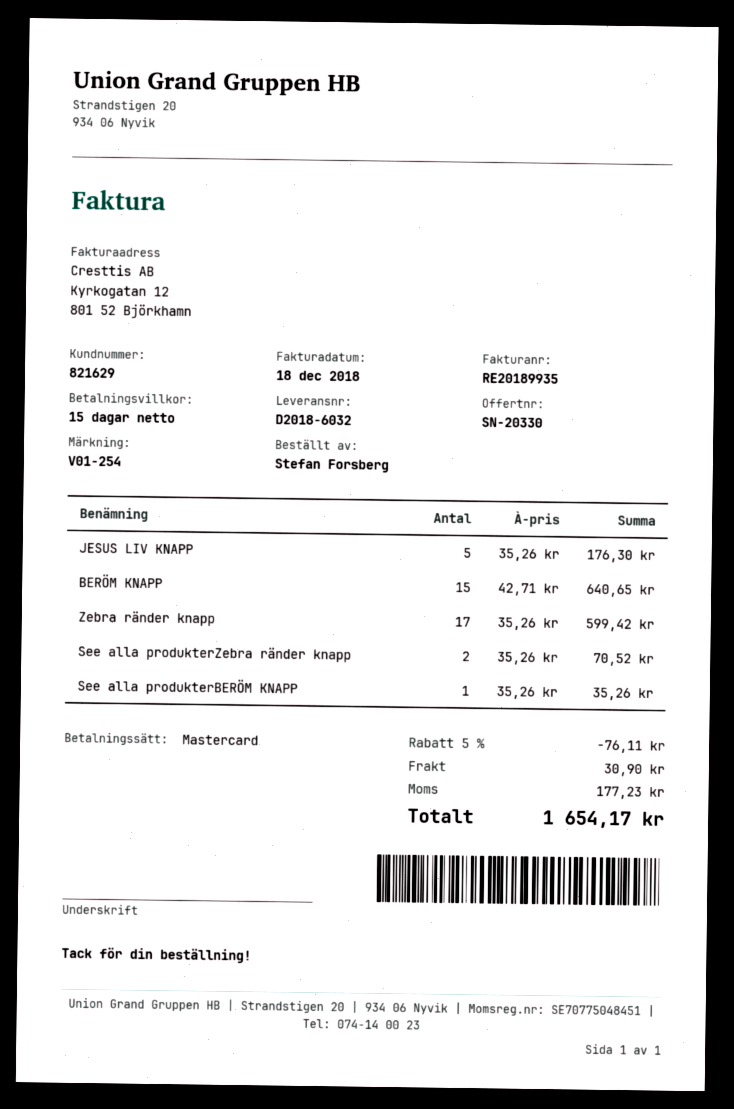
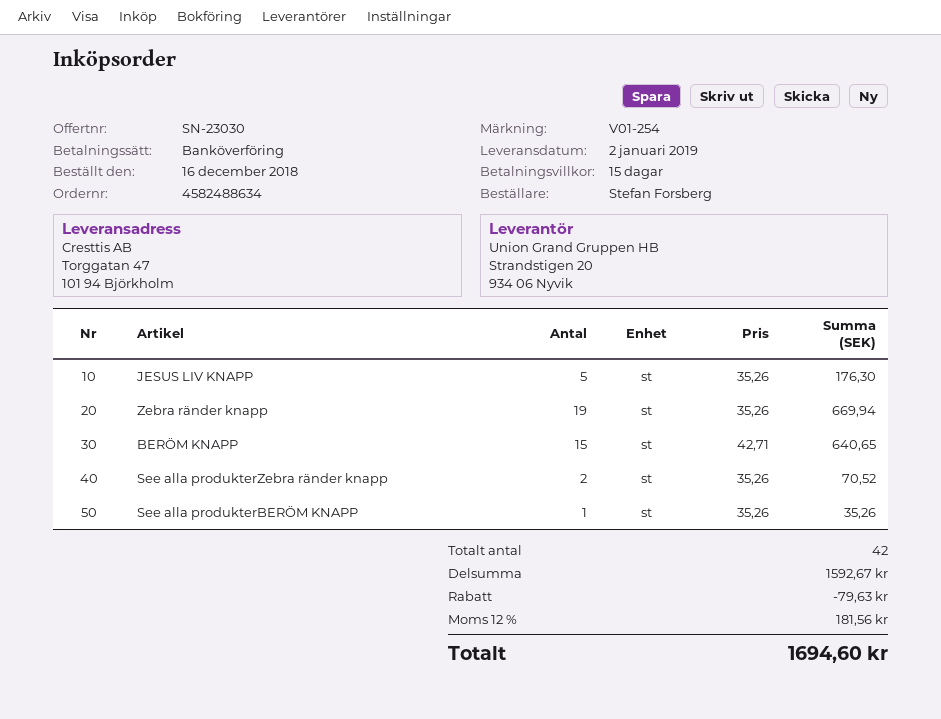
quote number: SN-20330 -> SN-23030
payment method: Mastercard -> bank transfer
Zebra ränder knapp: 17 x 35.26 = 599.42 -> 19 x 35.26 = 669.94
discount: 76.11 -> 79.63
shipping: 30.90 -> none
tax: 177.23 -> 181.56
total: 1654.17 -> 1694.60

